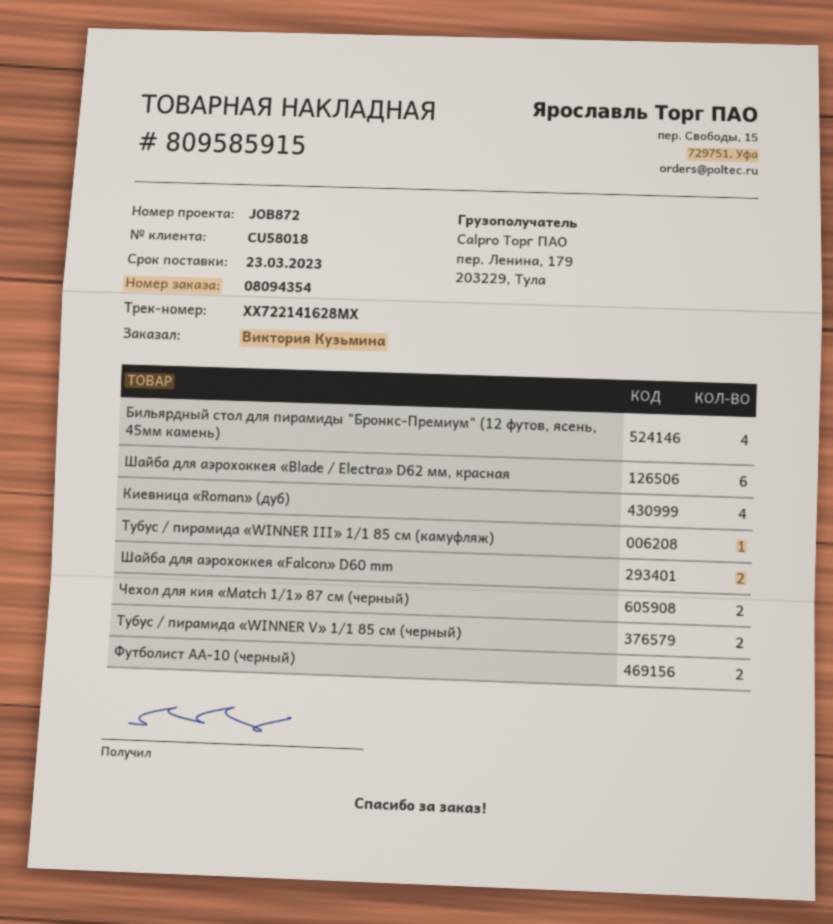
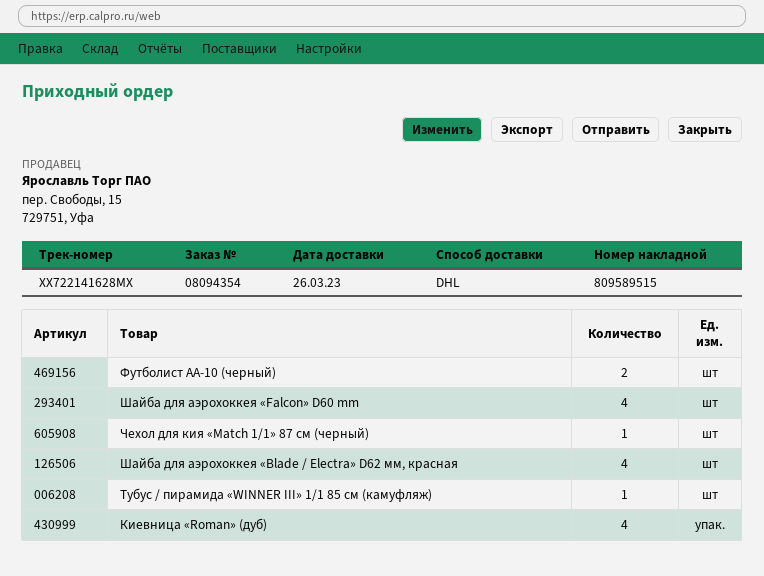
delivery note number: 809585915 -> 809589515
delivery date: 2023-03-23 -> 2023-03-26
Бильярдный стол для пирамиды "Бронкс-Премиум" (12 футов, ясень, 45мм камень): 4 -> none
Шайба для аэрохоккея «Blade / Electra» D62 мм, красная: 6 -> 4
Шайба для аэрохоккея «Falcon» D60 mm: 2 -> 4
Чехол для кия «Match 1/1» 87 см (черный): 2 -> 1
Тубус / пирамида «WINNER V» 1/1 85 см (черный): 2 -> none

